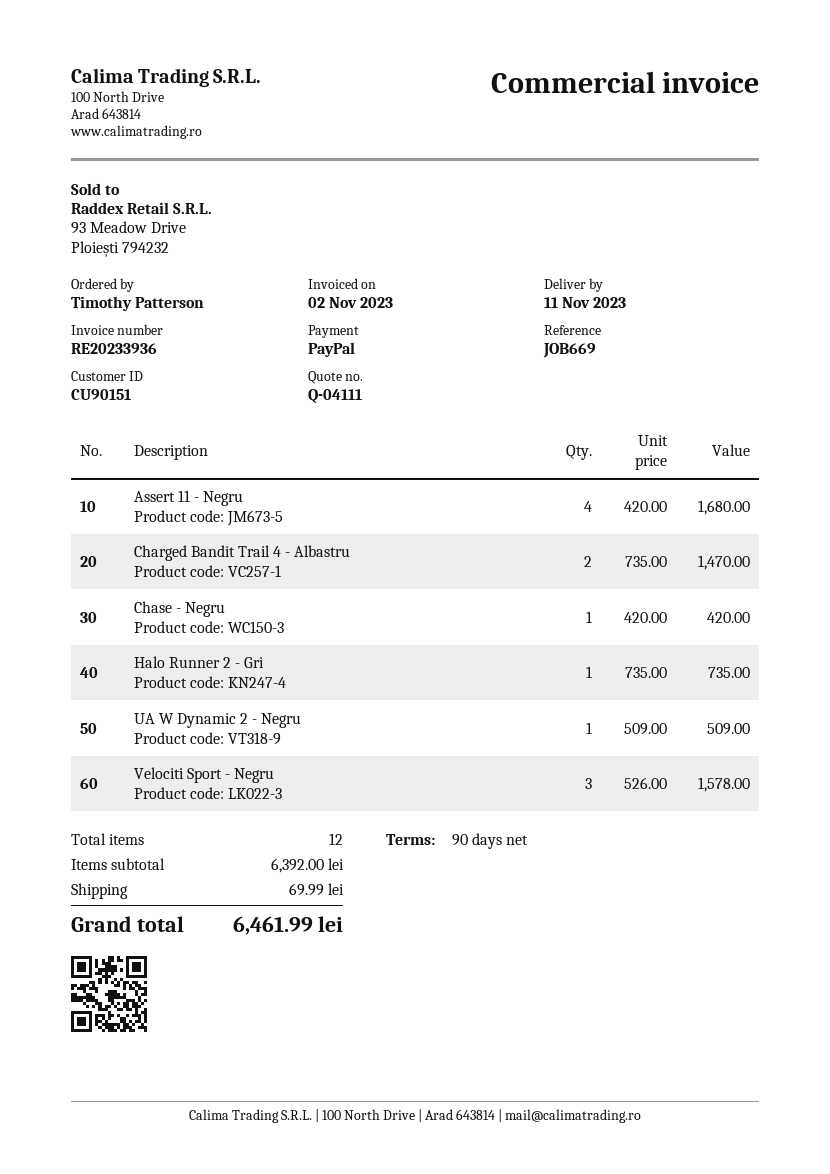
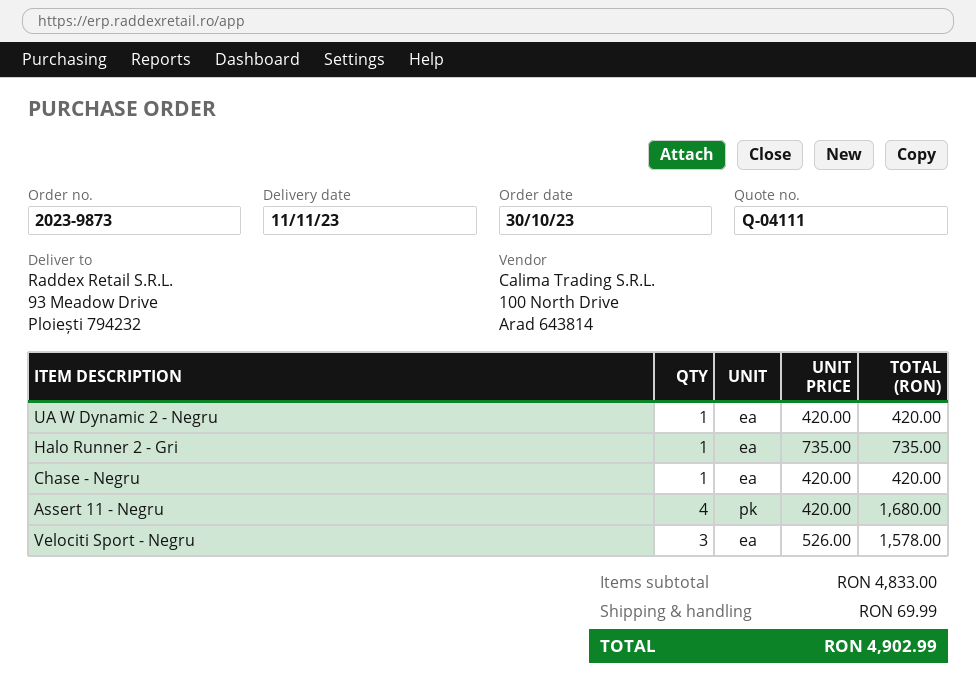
Charged Bandit Trail 4 - Albastru: 2 x 735.00 = 1470.00 -> none
UA W Dynamic 2 - Negru: 1 x 509.00 = 509.00 -> 1 x 420.00 = 420.00
subtotal: 6392.00 -> 4833.00
total: 6461.99 -> 4902.99

